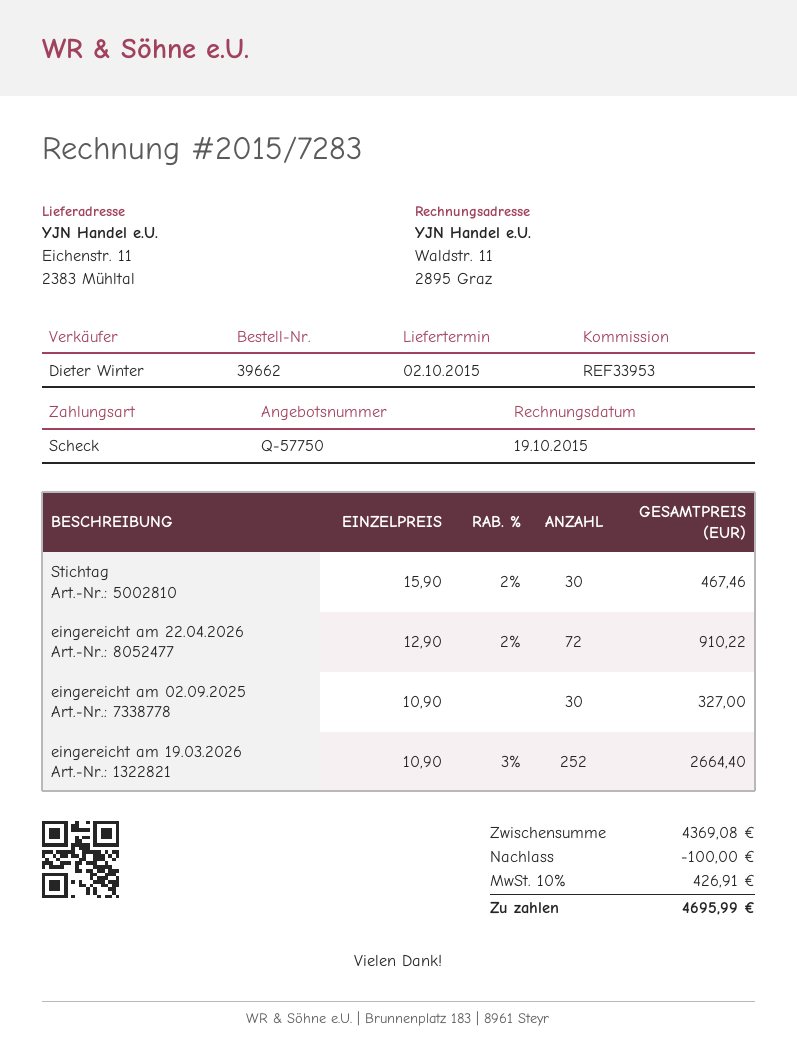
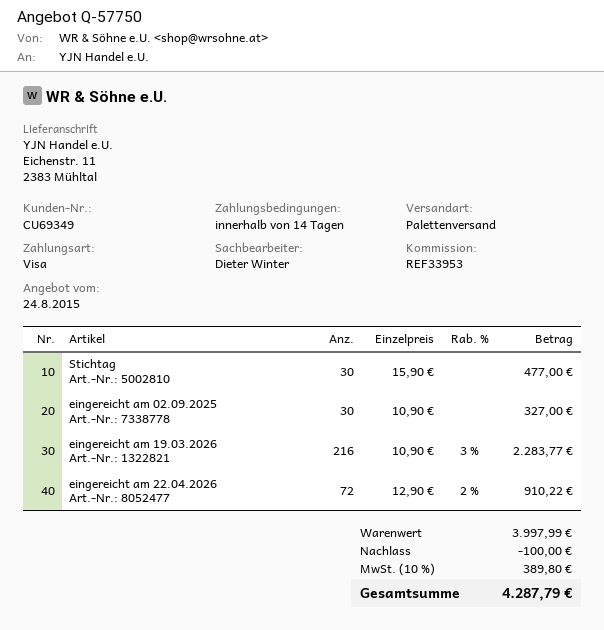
payment method: cheque -> Visa
Stichtag: 30 x 15.90 - 2% = 467.46 -> 30 x 15.90 = 477.00
eingereicht am 19.03.2026: 252 x 10.90 - 3% = 2664.40 -> 216 x 10.90 - 3% = 2283.77
subtotal: 4369.08 -> 3997.99
tax: 10% = 426.91 -> 10% = 389.80
total: 4695.99 -> 4287.79

